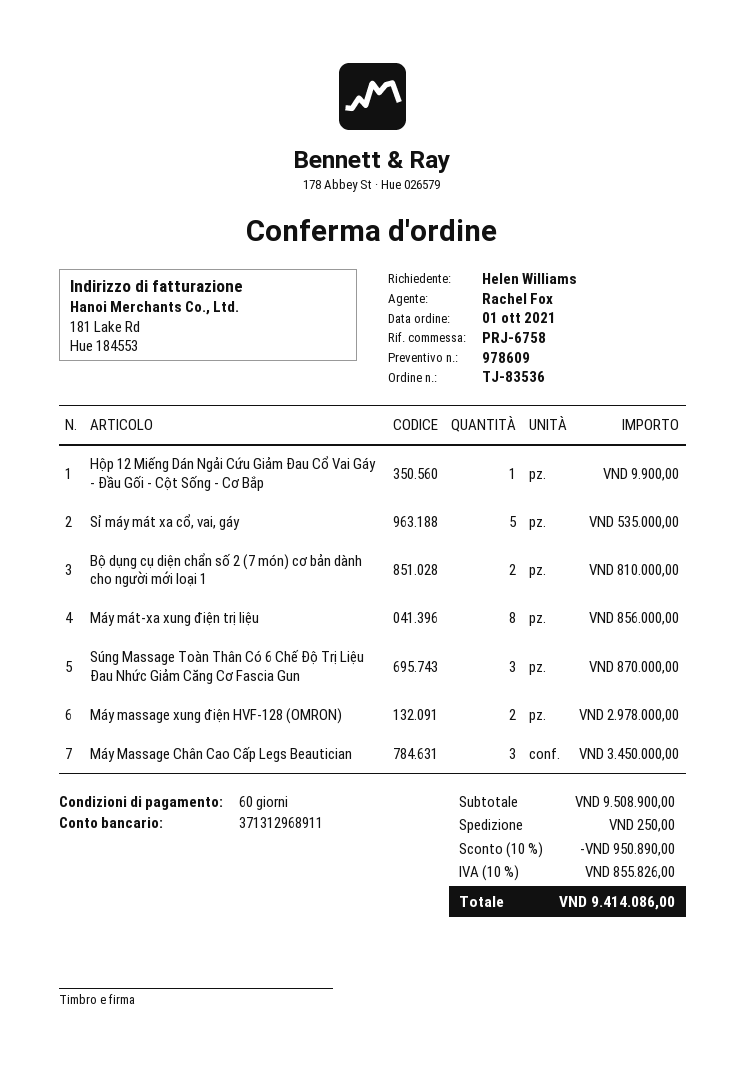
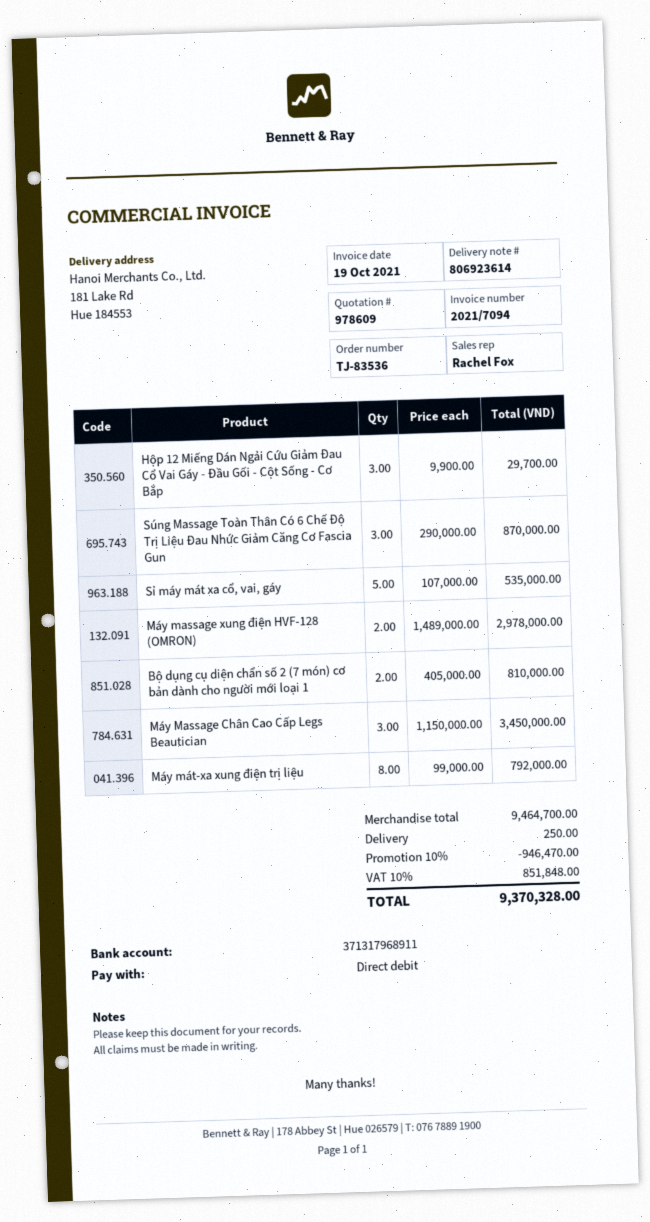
bank account: 371312968911 -> 371317968911
Hộp 12 Miếng Dán Ngải Cứu Giảm Đau Cổ Vai Gáy - Đầu Gối - Cột Sống - Cơ Bắp: 1 for 9900.00 -> 3 for 29700.00
Máy mát-xa xung điện trị liệu: 8 for 856000.00 -> 8 for 792000.00
subtotal: 9508900.00 -> 9464700.00
discount: 10% = 950890.00 -> 10% = 946470.00
tax: 10% = 855826.00 -> 10% = 851848.00
total: 9414086.00 -> 9370328.00

